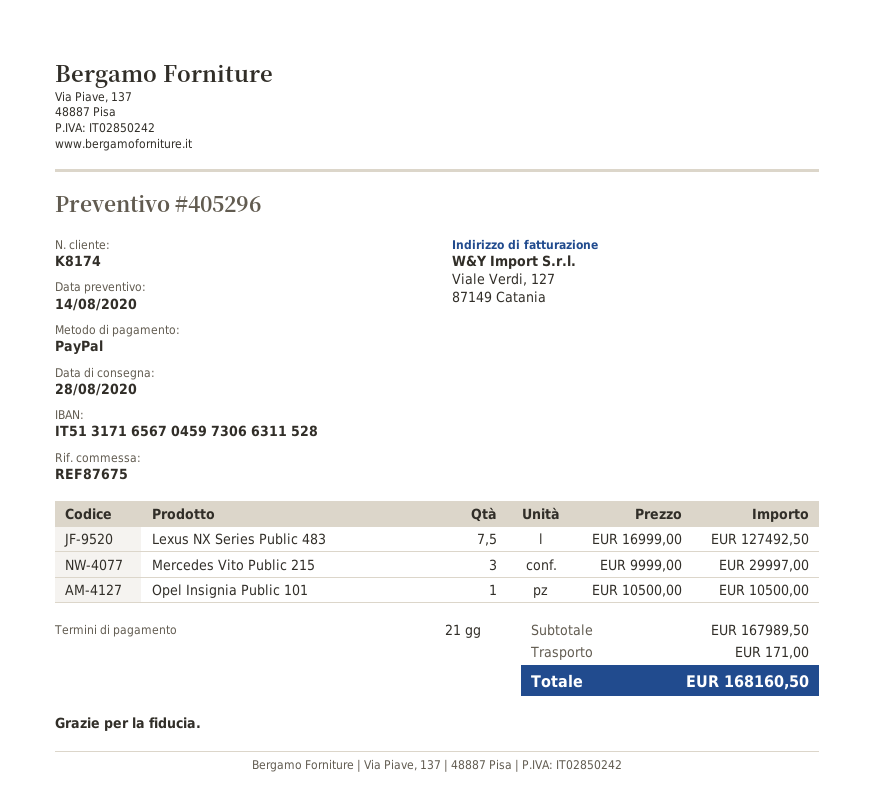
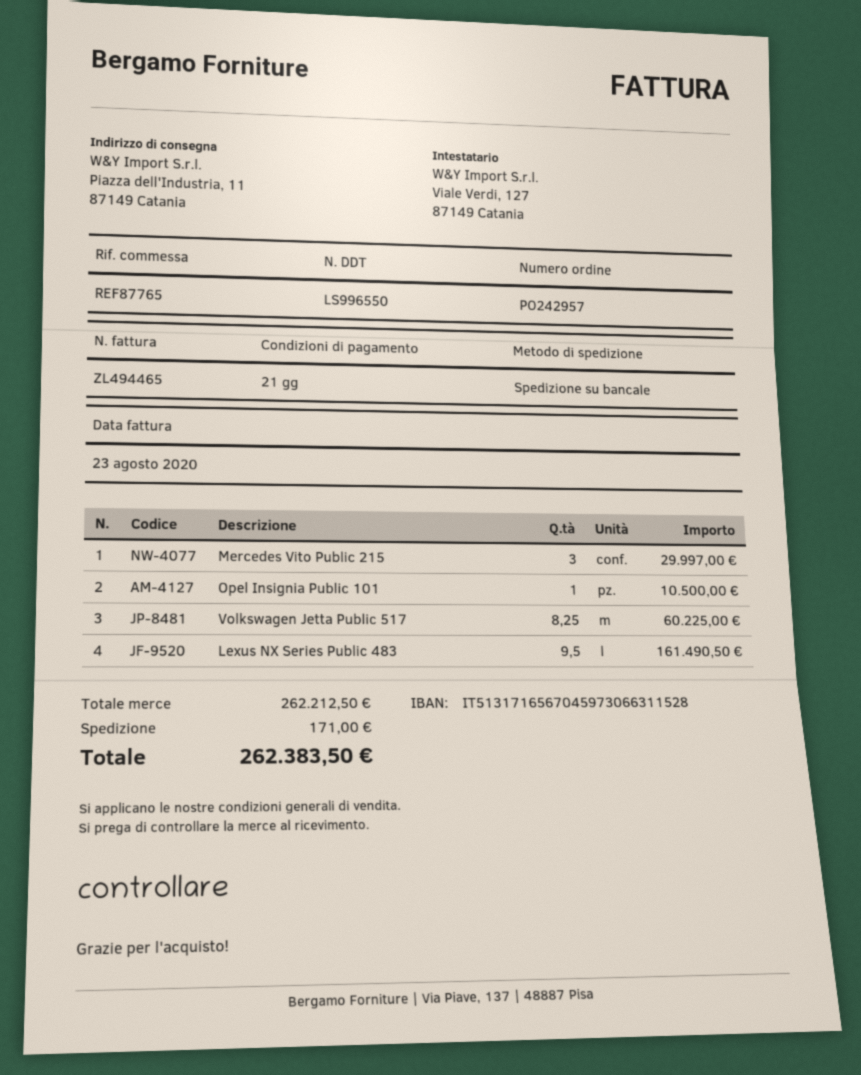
reference: REF87675 -> REF87765
Lexus NX Series Public 483: 7.5 for 127492.50 -> 9.5 for 161490.50
Volkswagen Jetta Public 517: none -> 8.25 for 60225.00
subtotal: 167989.50 -> 262212.50
total: 168160.50 -> 262383.50

